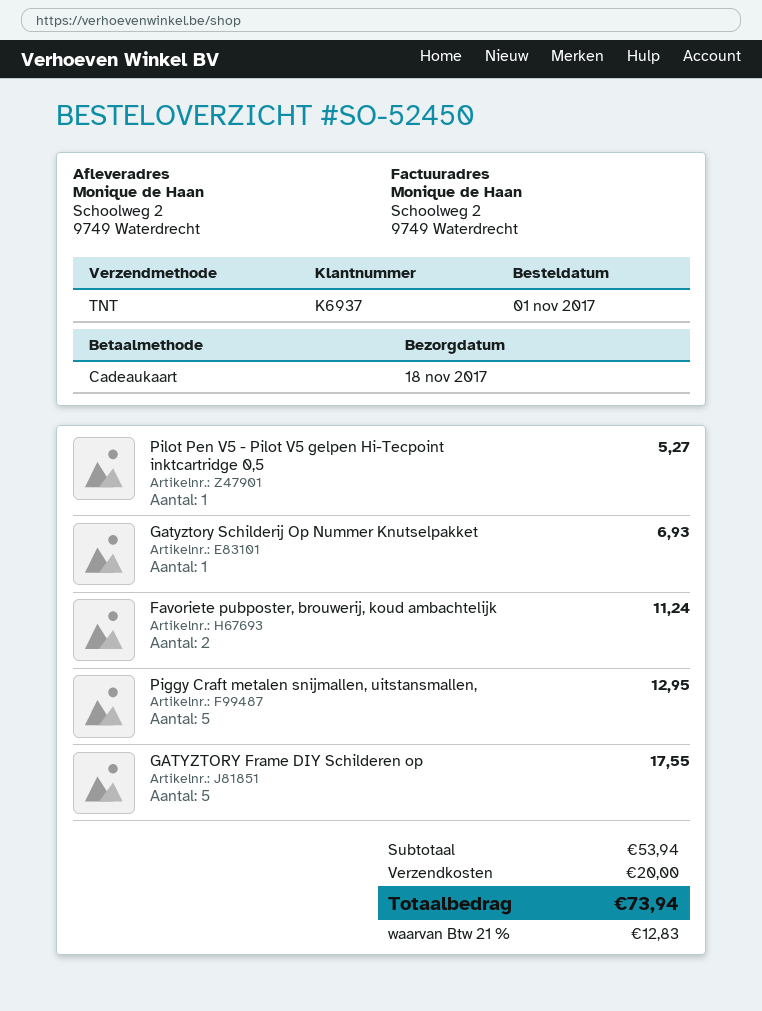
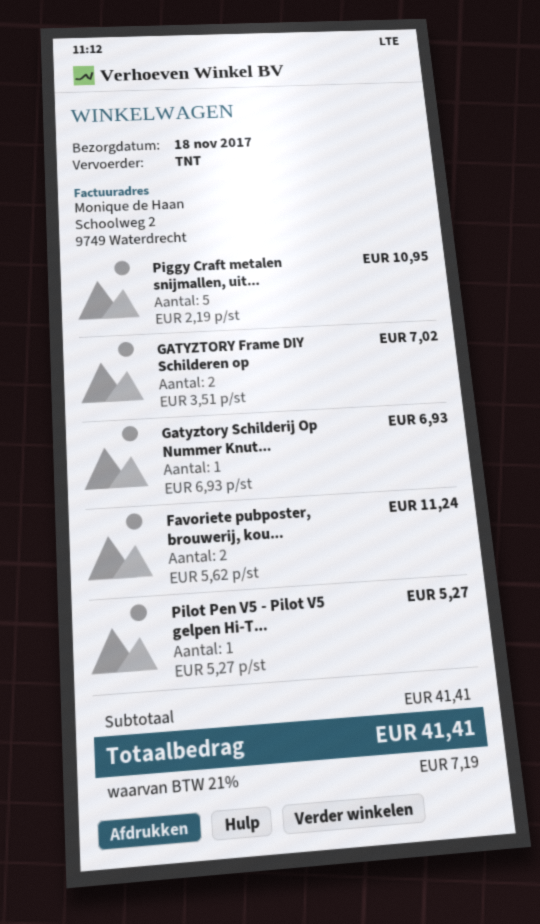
Piggy Craft metalen snijmallen, uitstansmallen,: 5 for 12.95 -> 5 for 10.95
GATYZTORY Frame DIY Schilderen op: 5 for 17.55 -> 2 for 7.02
subtotal: 53.94 -> 41.41
shipping: 20.00 -> none
tax: 21% = 12.83 -> 21% = 7.19
total: 73.94 -> 41.41

